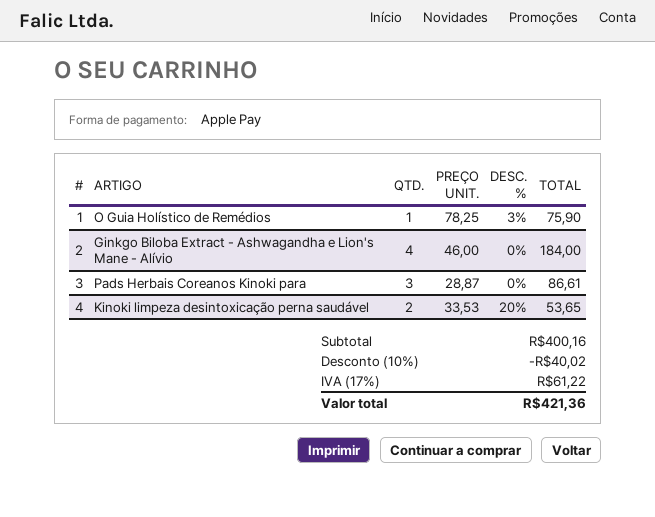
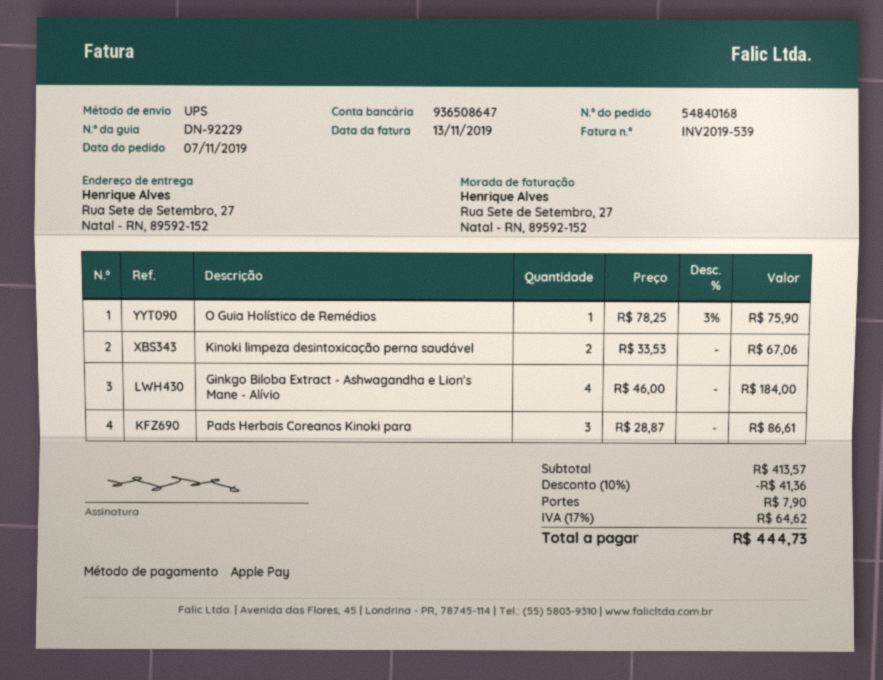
Kinoki limpeza desintoxicação perna saudável: 2 x 33.53 - 20% = 53.65 -> 2 x 33.53 = 67.06
subtotal: 400.16 -> 413.57
discount: 10% = 40.02 -> 10% = 41.36
shipping: none -> 7.90
tax: 17% = 61.22 -> 17% = 64.62
total: 421.36 -> 444.73

